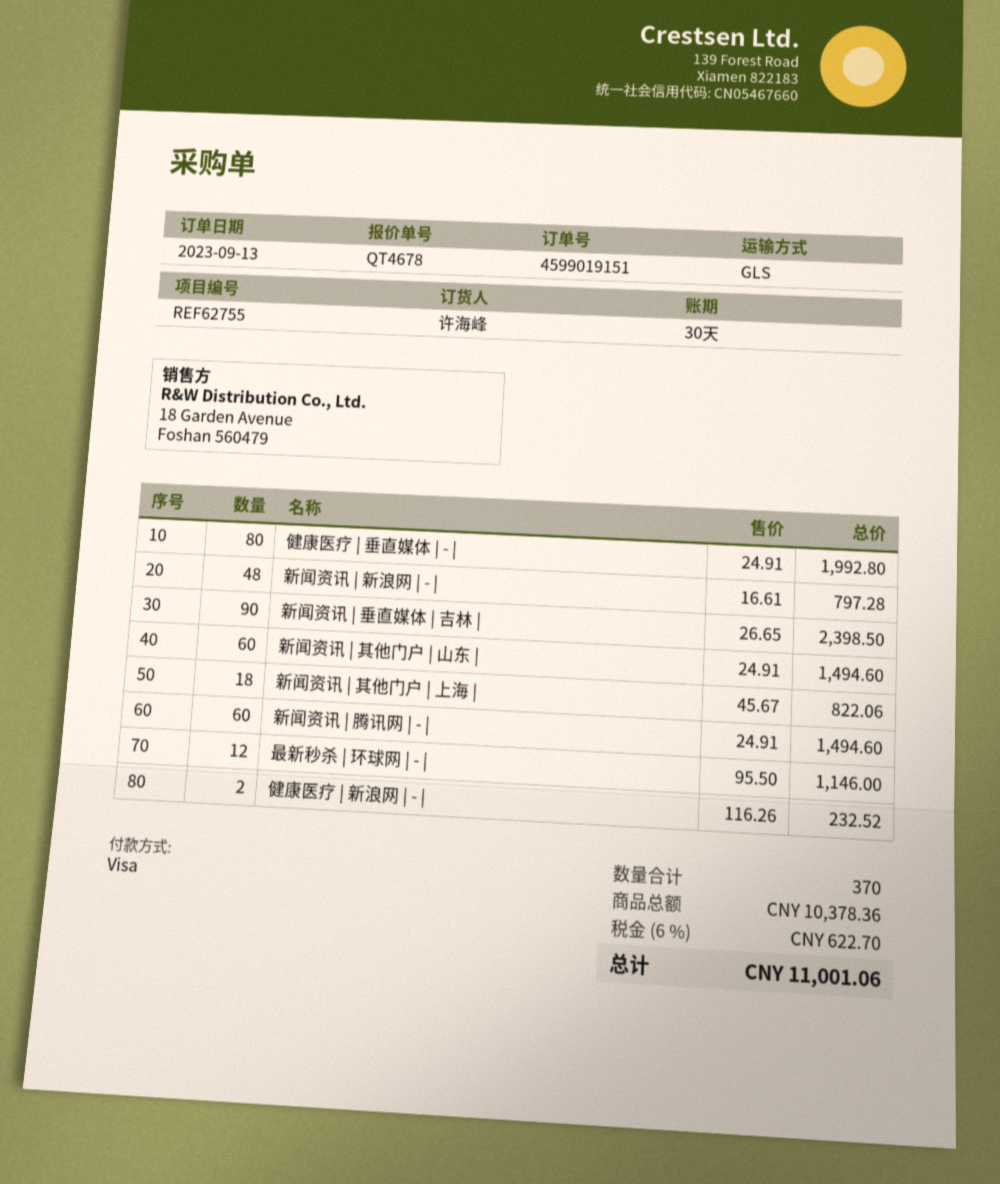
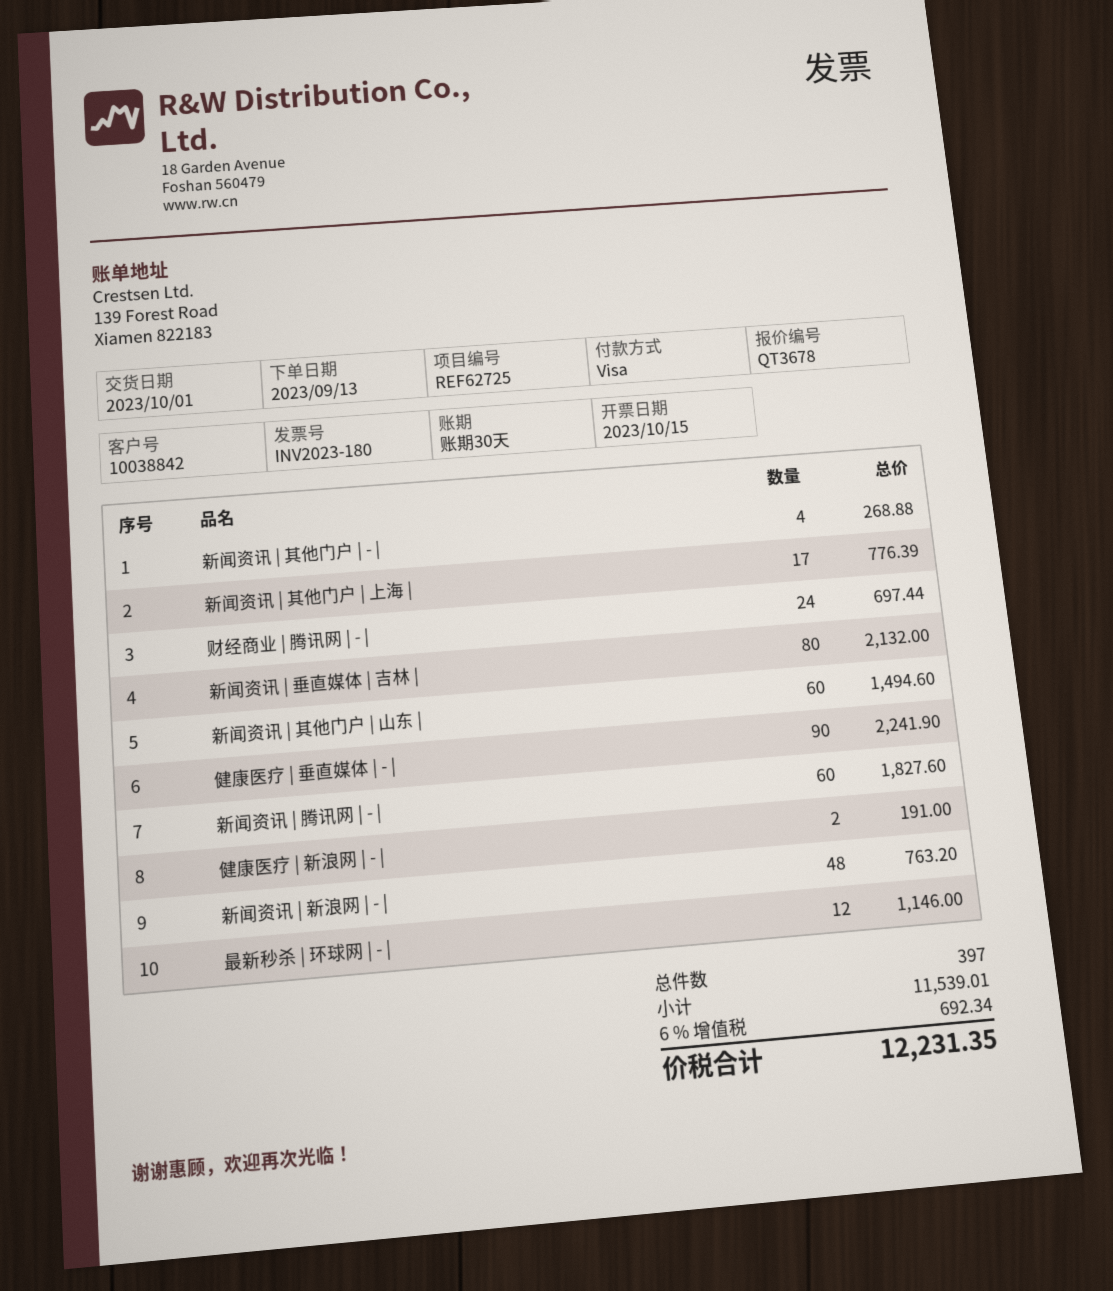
quote number: QT4678 -> QT3678
reference: REF62755 -> REF62725
健康医疗 | 垂直媒体 | - |: 80 for 1992.80 -> 90 for 2241.90
新闻资讯 | 新浪网 | - |: 48 for 797.28 -> 48 for 763.20
新闻资讯 | 垂直媒体 | 吉林 |: 90 for 2398.50 -> 80 for 2132.00
新闻资讯 | 其他门户 | 上海 |: 18 for 822.06 -> 17 for 776.39
新闻资讯 | 腾讯网 | - |: 60 for 1494.60 -> 60 for 1827.60
健康医疗 | 新浪网 | - |: 2 for 232.52 -> 2 for 191.00
新闻资讯 | 其他门户 | - |: none -> 4 for 268.88
财经商业 | 腾讯网 | - |: none -> 24 for 697.44
total quantity: 370 -> 397
subtotal: 10378.36 -> 11539.01
tax: 6% = 622.70 -> 6% = 692.34
total: 11001.06 -> 12231.35

